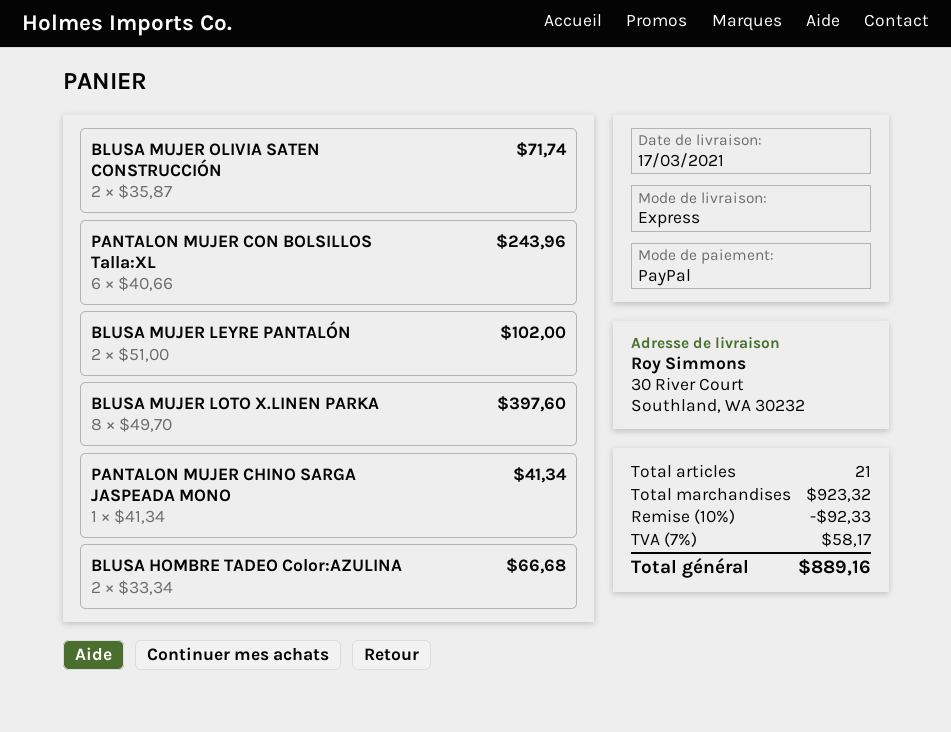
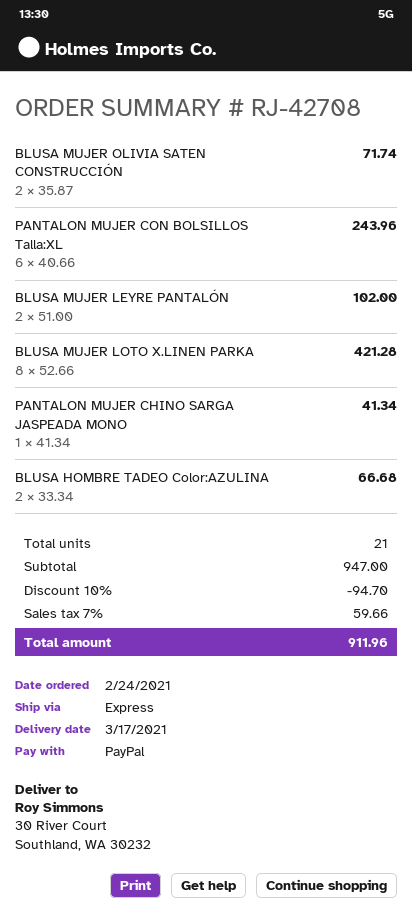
BLUSA MUJER LOTO X.LINEN PARKA: 8 x 49.70 = 397.60 -> 8 x 52.66 = 421.28
subtotal: 923.32 -> 947.00
discount: 10% = 92.33 -> 10% = 94.70
tax: 7% = 58.17 -> 7% = 59.66
total: 889.16 -> 911.96

